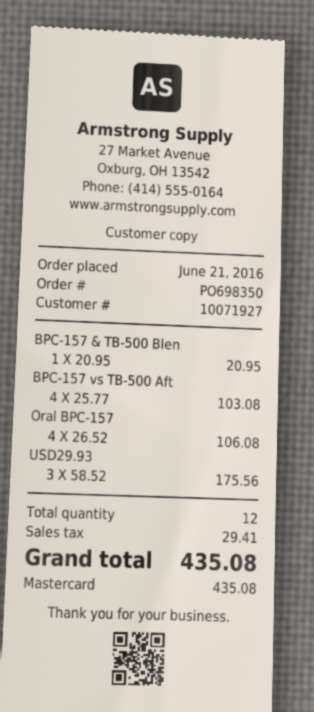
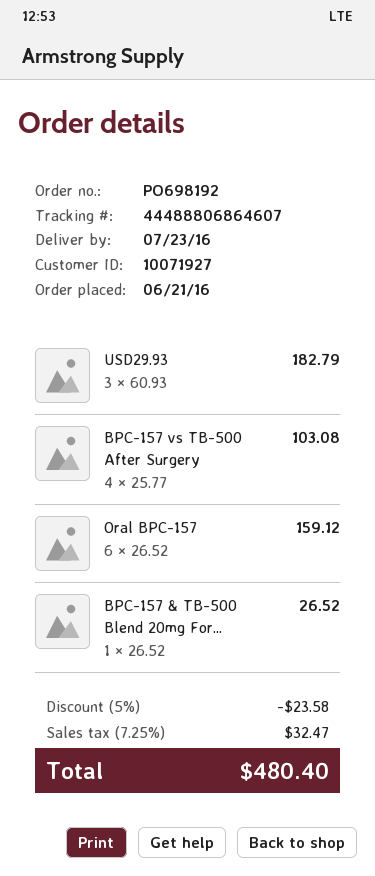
order number: PO698350 -> PO698192
BPC-157 & TB-500 Blen: 1 x 20.95 = 20.95 -> 1 x 26.52 = 26.52
Oral BPC-157: 4 x 26.52 = 106.08 -> 6 x 26.52 = 159.12
USD29.93: 3 x 58.52 = 175.56 -> 3 x 60.93 = 182.79
discount: none -> 5% = 23.58
tax: 29.41 -> 32.47
total: 435.08 -> 480.40

